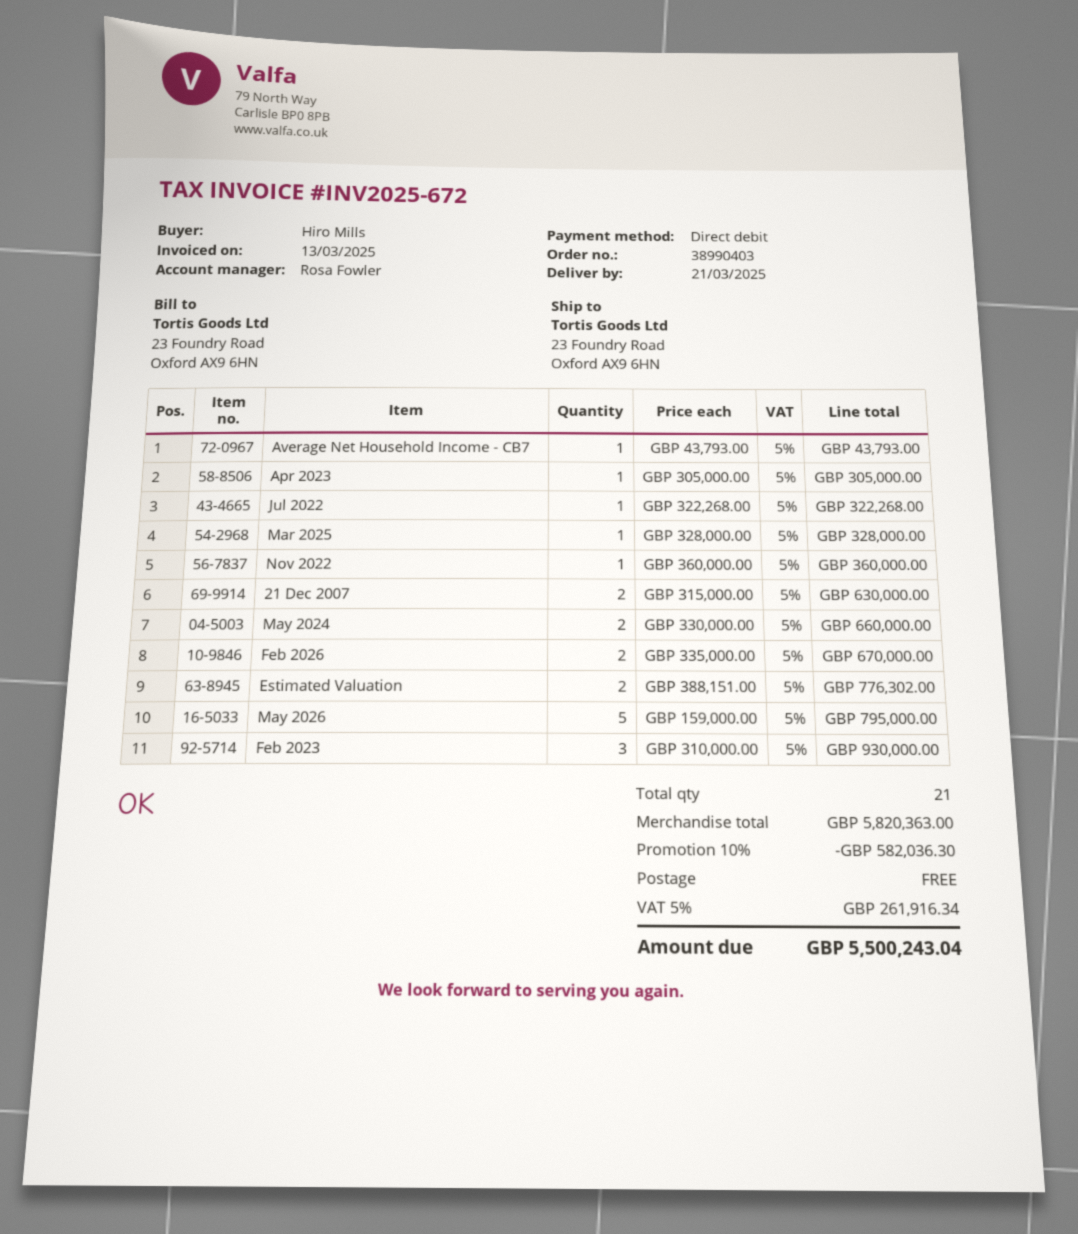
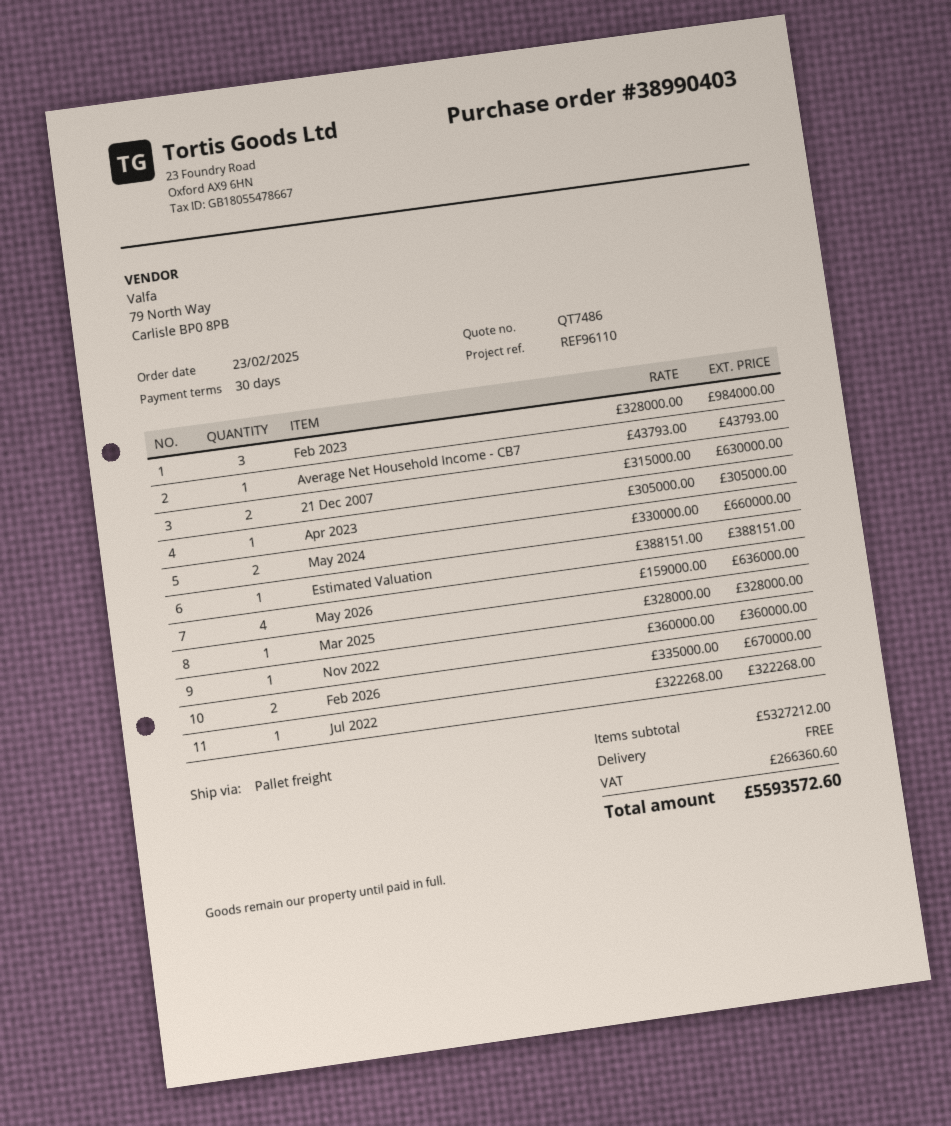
Estimated Valuation: 2 x 388151.00 = 776302.00 -> 1 x 388151.00 = 388151.00
May 2026: 5 x 159000.00 = 795000.00 -> 4 x 159000.00 = 636000.00
Feb 2023: 3 x 310000.00 = 930000.00 -> 3 x 328000.00 = 984000.00
subtotal: 5820363.00 -> 5327212.00
discount: 10% = 582036.30 -> none
tax: 261916.34 -> 266360.60
total: 5500243.04 -> 5593572.60

